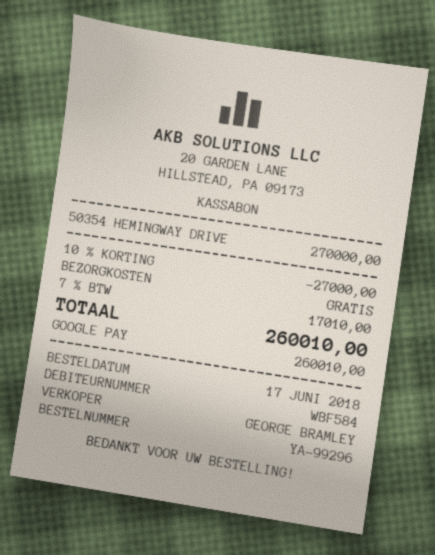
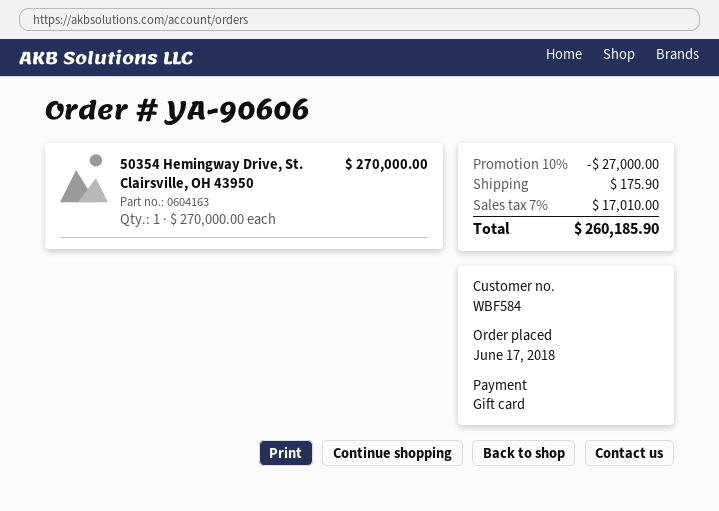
order number: YA-99296 -> YA-90606
payment method: Google Pay -> gift card
shipping: 0.00 -> 175.90
total: 260010.00 -> 260185.90

